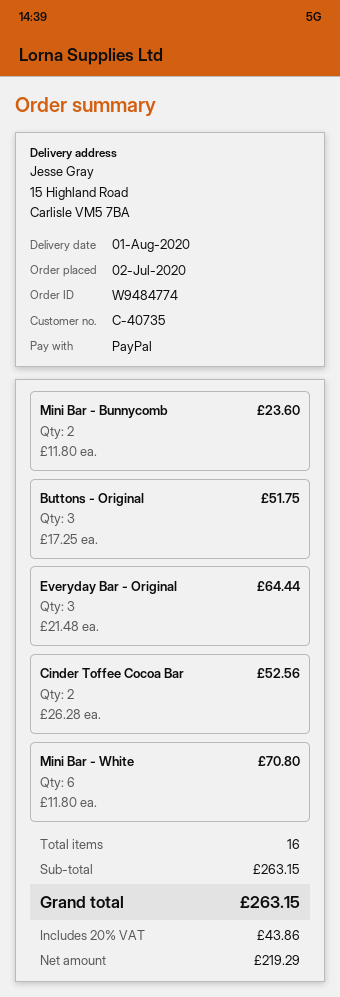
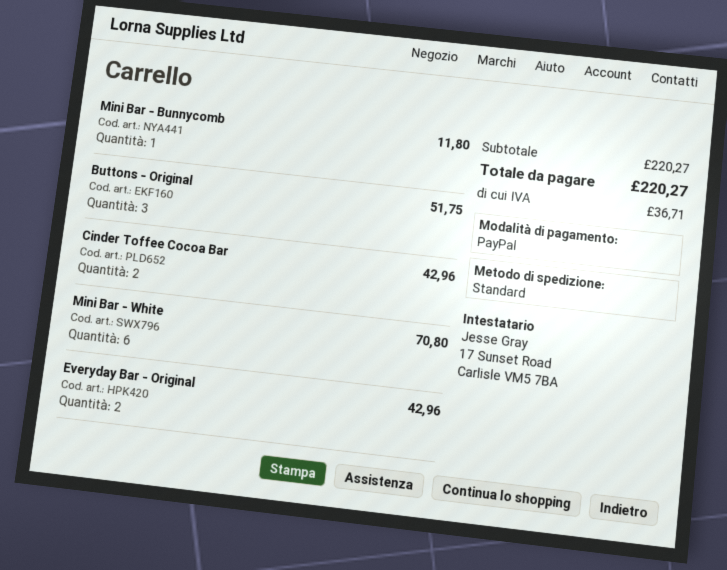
Mini Bar - Bunnycomb: 2 for 23.60 -> 1 for 11.80
Everyday Bar - Original: 3 for 64.44 -> 2 for 42.96
Cinder Toffee Cocoa Bar: 2 for 52.56 -> 2 for 42.96
subtotal: 263.15 -> 220.27
tax: 43.86 -> 36.71
total: 263.15 -> 220.27

